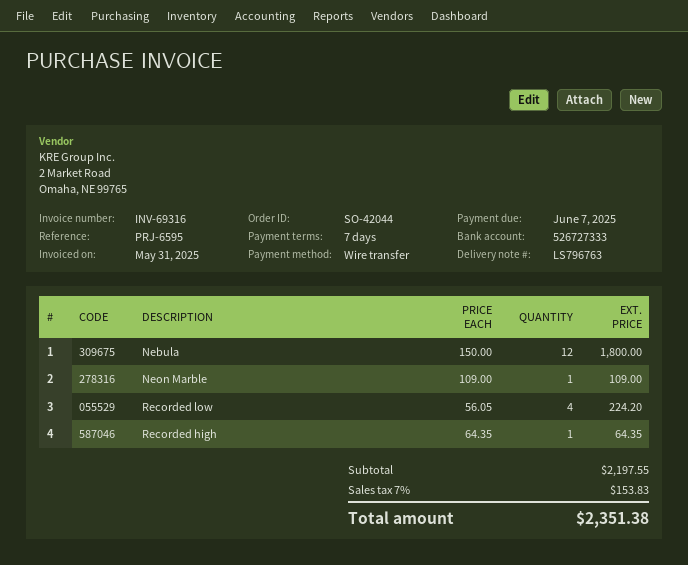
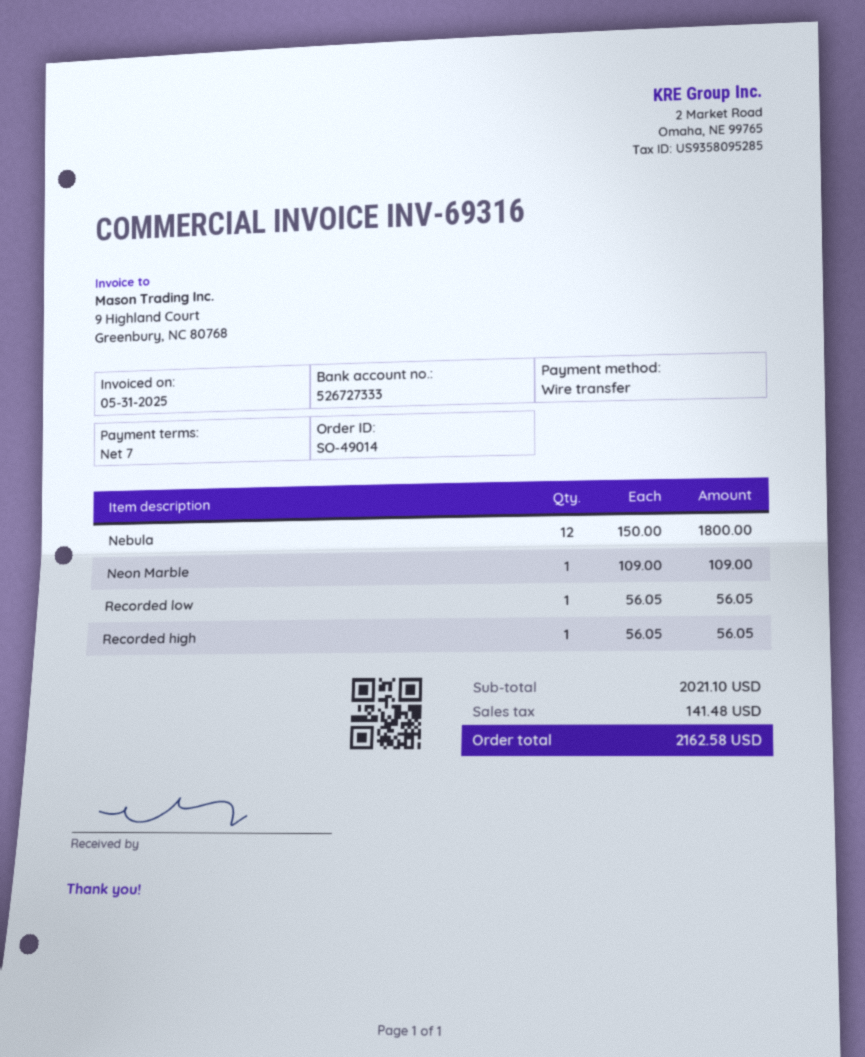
order number: SO-42044 -> SO-49014
Recorded low: 4 x 56.05 = 224.20 -> 1 x 56.05 = 56.05
Recorded high: 1 x 64.35 = 64.35 -> 1 x 56.05 = 56.05
subtotal: 2197.55 -> 2021.10
tax: 153.83 -> 141.48
total: 2351.38 -> 2162.58

